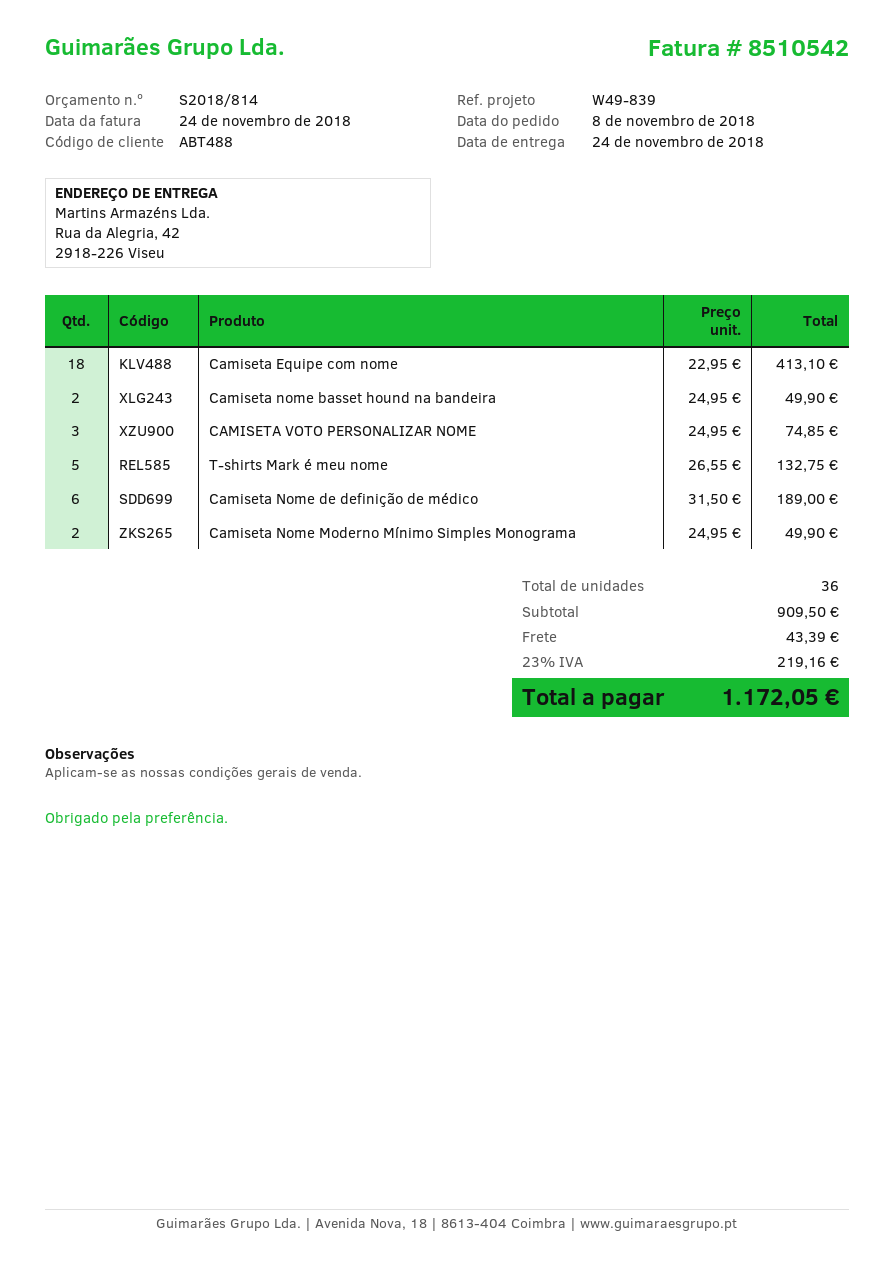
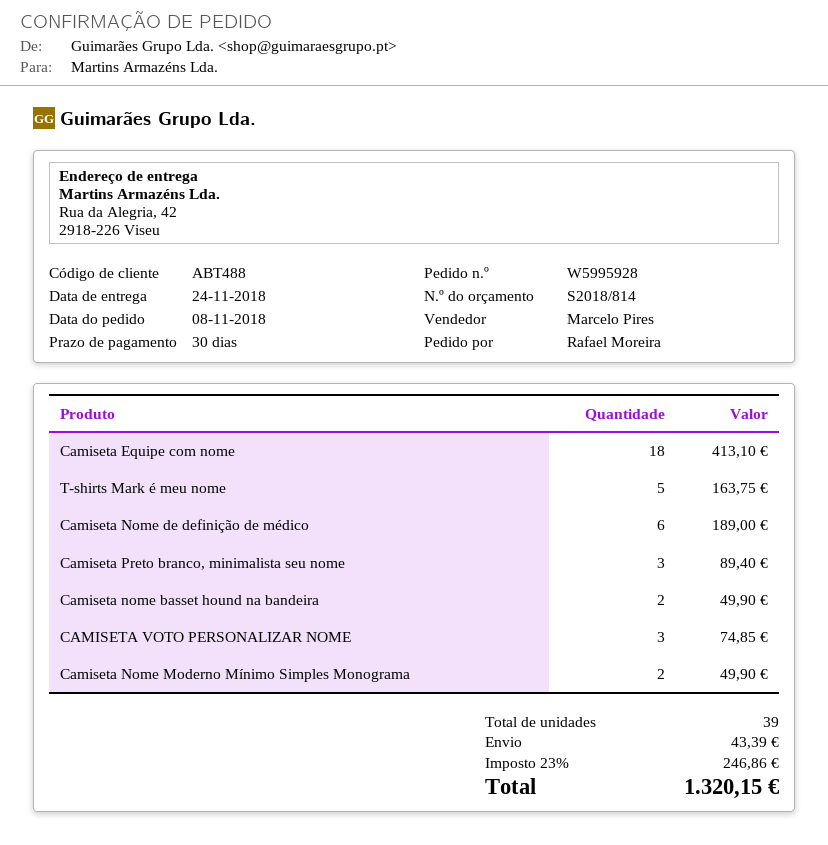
T-shirts Mark é meu nome: 5 for 132.75 -> 5 for 163.75
Camiseta Preto branco, minimalista seu nome: none -> 3 for 89.40
total quantity: 36 -> 39
tax: 23% = 219.16 -> 23% = 246.86
total: 1172.05 -> 1320.15

